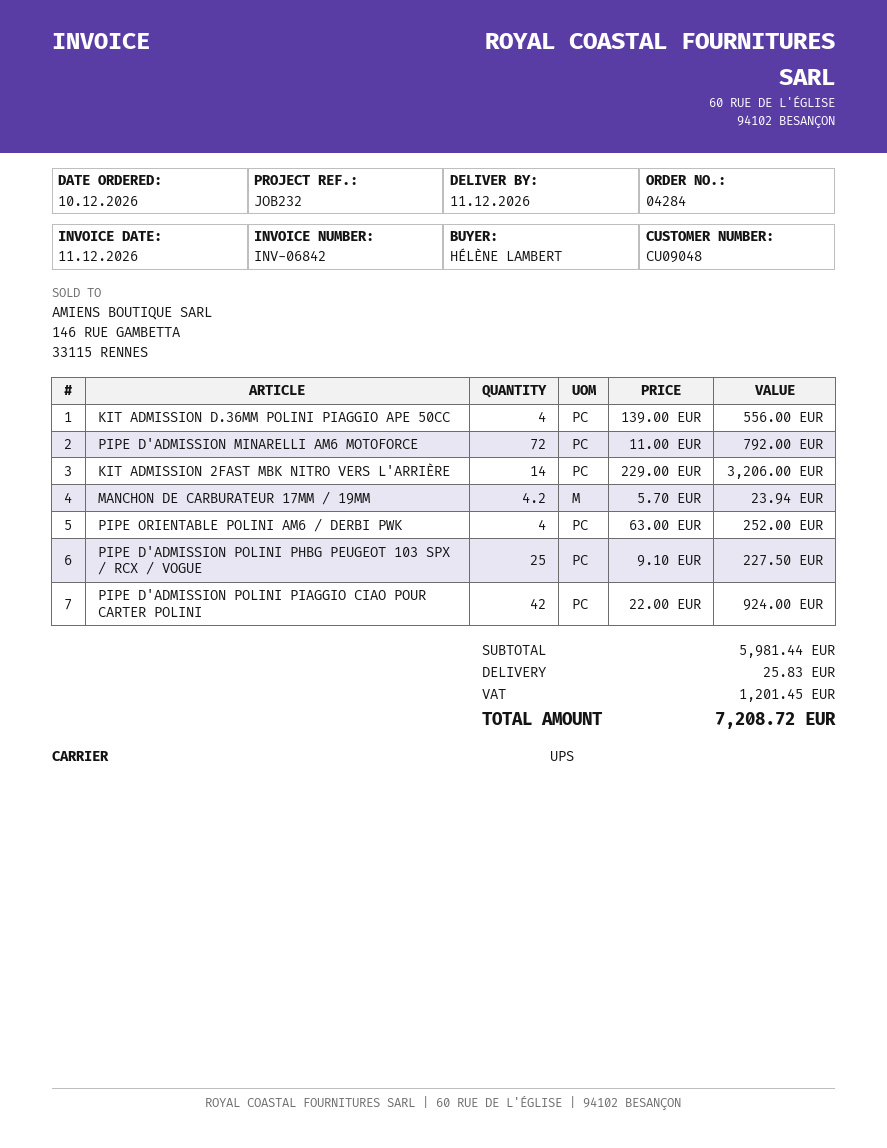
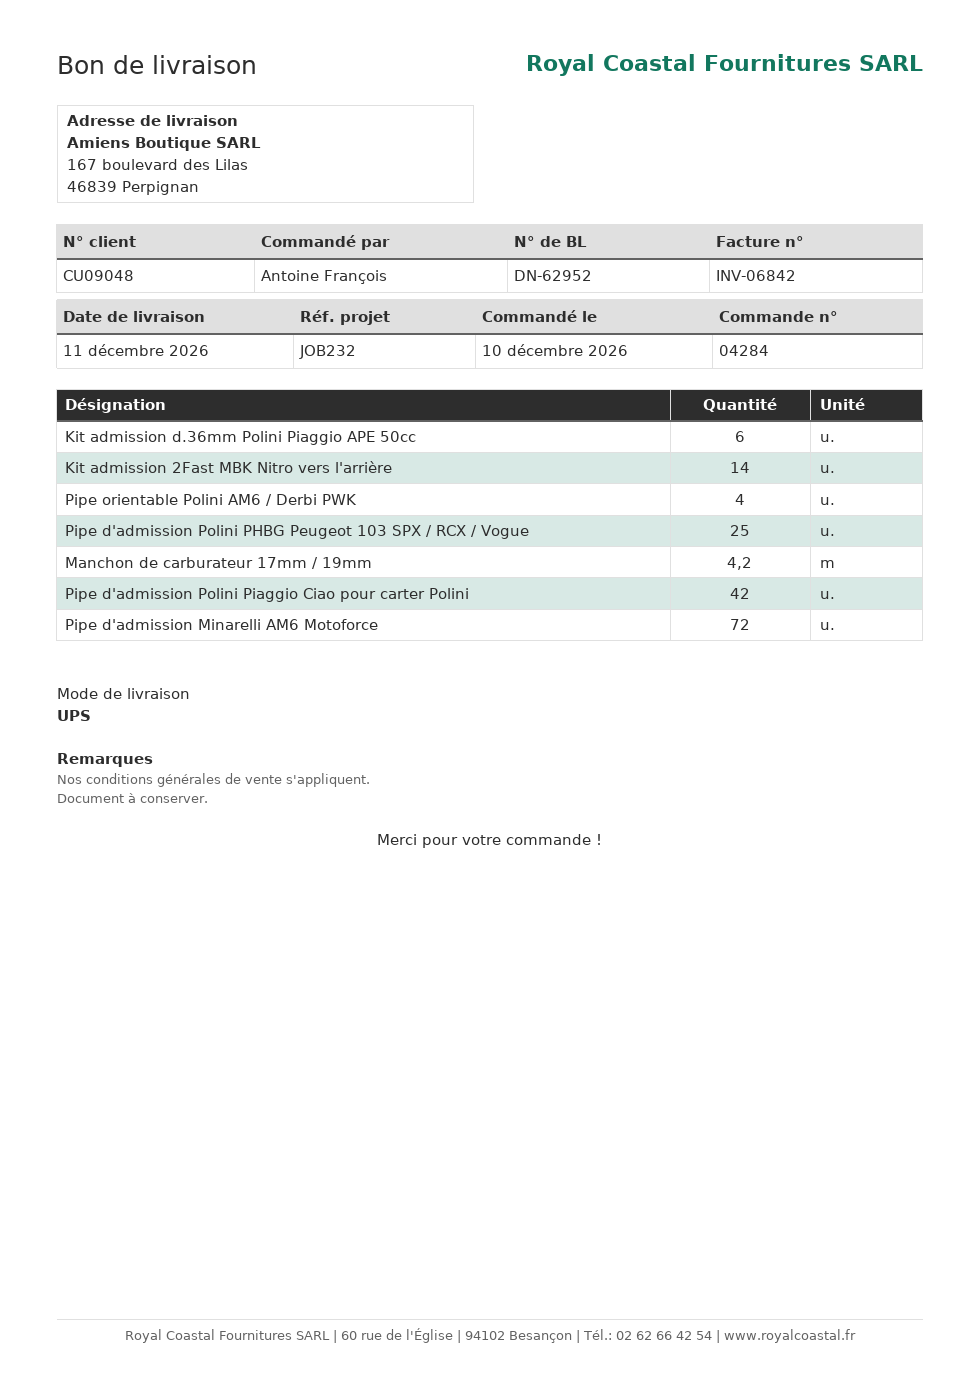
ordered by: HÉLÈNE LAMBERT -> Antoine François
KIT ADMISSION D.36MM POLINI PIAGGIO APE 50CC: 4 -> 6

